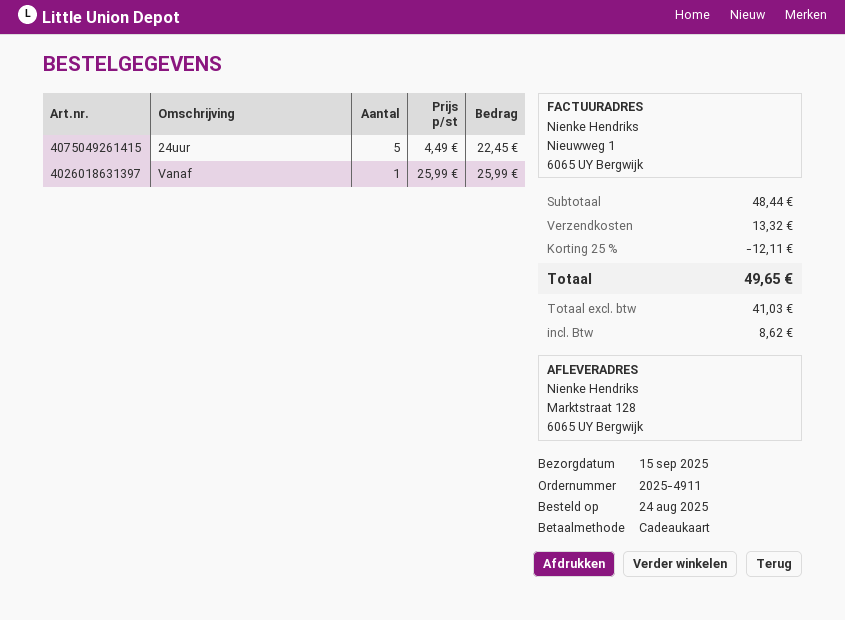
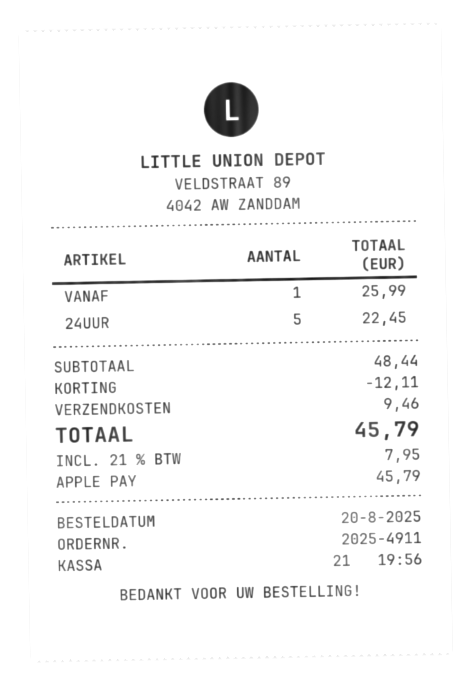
order date: 2025-08-24 -> 2025-08-20
payment method: gift card -> Apple Pay
shipping: 13.32 -> 9.46
tax: 8.62 -> 7.95
total: 49.65 -> 45.79

